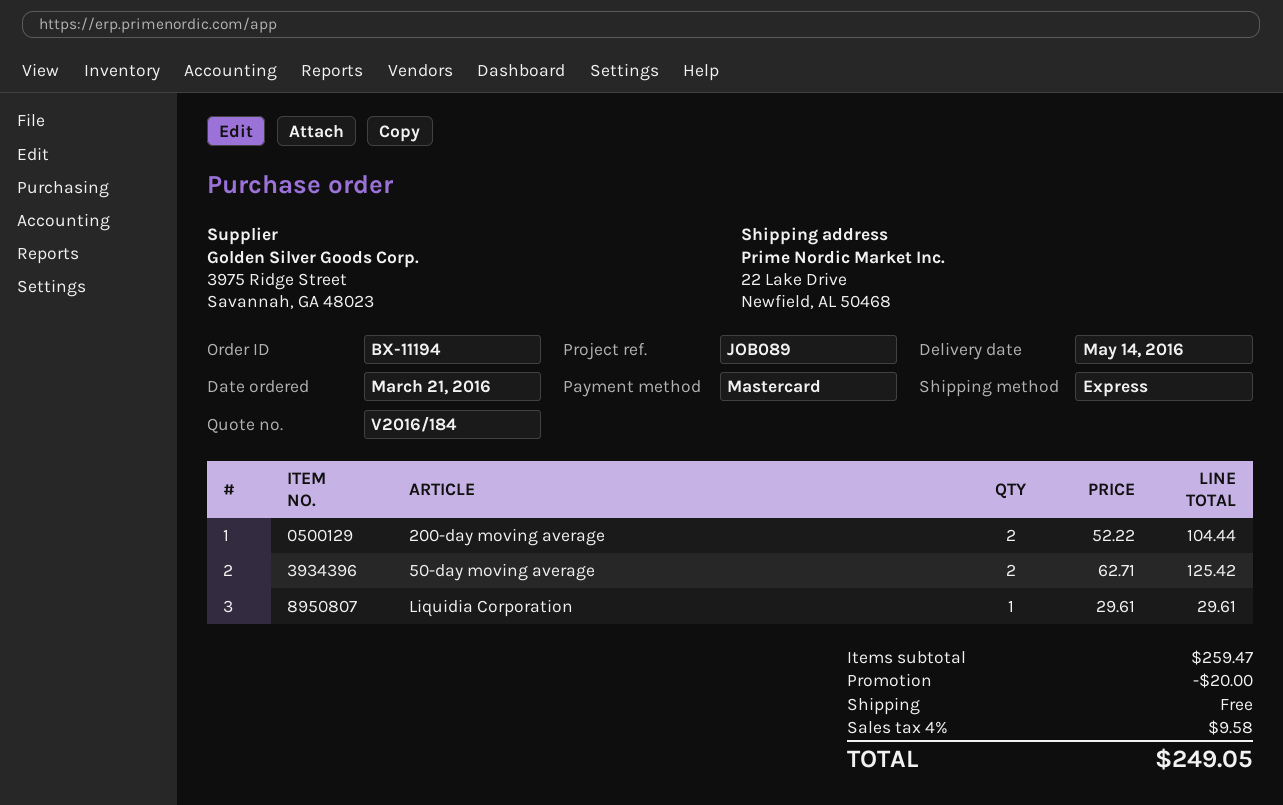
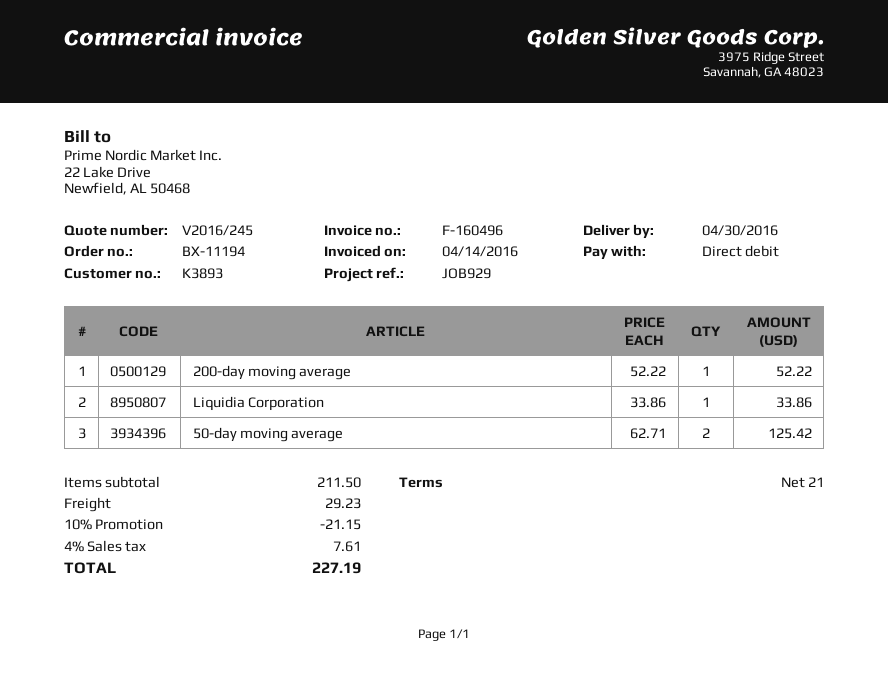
quote number: V2016/184 -> V2016/245
delivery date: 2016-05-14 -> 2016-04-30
reference: JOB089 -> JOB929
payment method: Mastercard -> direct debit
200-day moving average: 2 x 52.22 = 104.44 -> 1 x 52.22 = 52.22
Liquidia Corporation: 1 x 29.61 = 29.61 -> 1 x 33.86 = 33.86
subtotal: 259.47 -> 211.50
discount: 20.00 -> 21.15
shipping: 0.00 -> 29.23
tax: 4% = 9.58 -> 4% = 7.61
total: 249.05 -> 227.19

